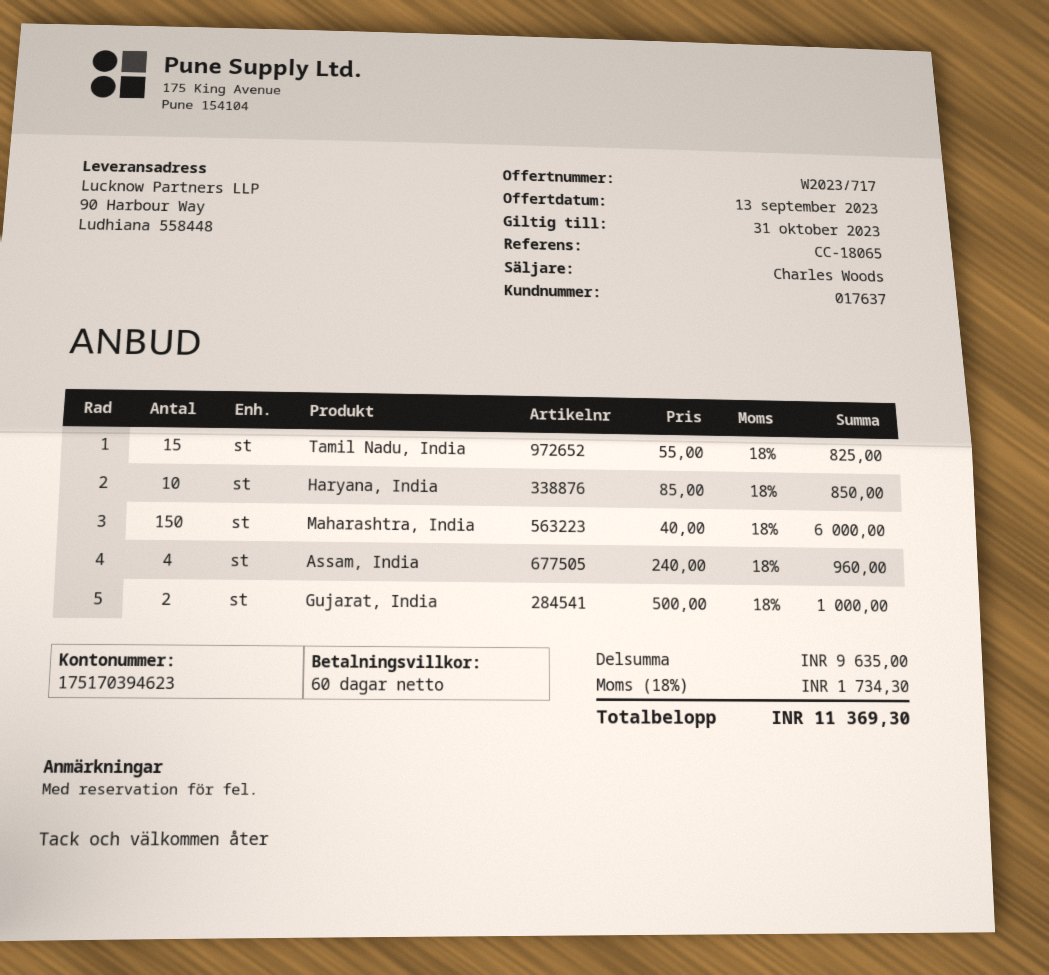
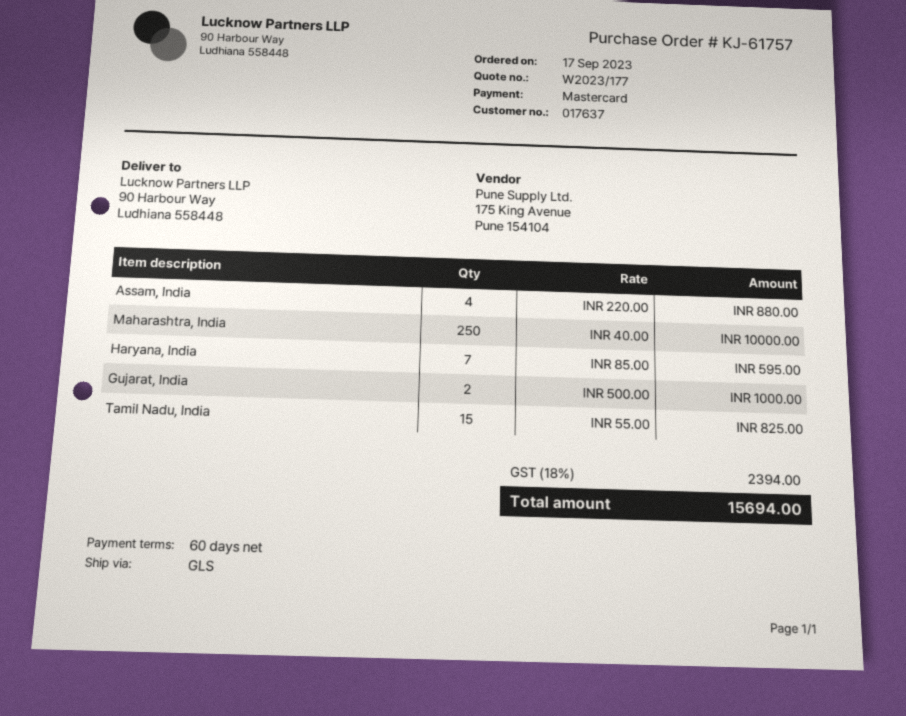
quote number: W2023/717 -> W2023/177
Haryana, India: 10 x 85.00 = 850.00 -> 7 x 85.00 = 595.00
Maharashtra, India: 150 x 40.00 = 6000.00 -> 250 x 40.00 = 10000.00
Assam, India: 4 x 240.00 = 960.00 -> 4 x 220.00 = 880.00
tax: 18% = 1734.30 -> 18% = 2394.00
total: 11369.30 -> 15694.00

